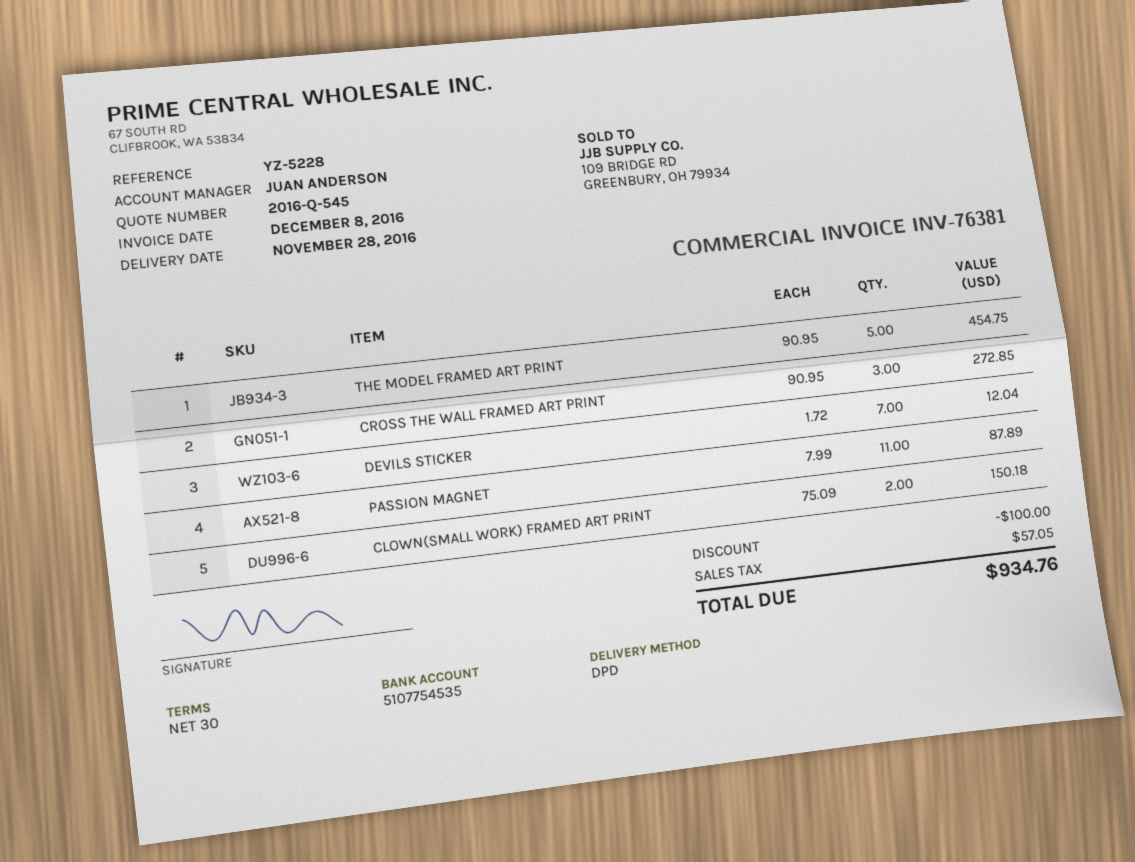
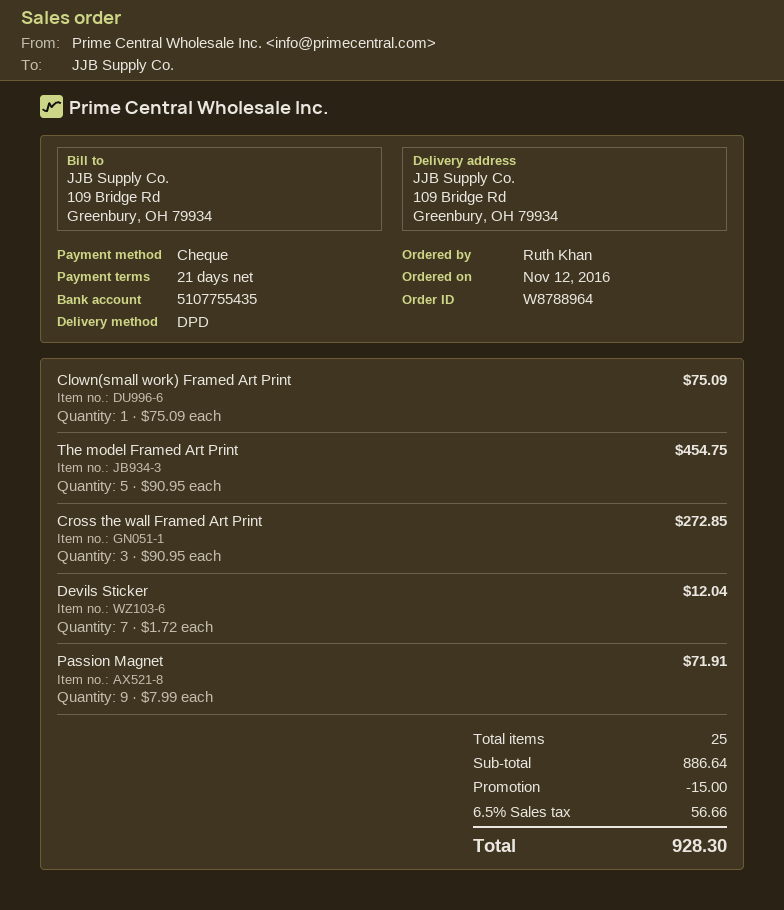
payment terms: 30 days -> 21 days
bank account: 5107754535 -> 5107755435
PASSION MAGNET: 11 x 7.99 = 87.89 -> 9 x 7.99 = 71.91
CLOWN(SMALL WORK) FRAMED ART PRINT: 2 x 75.09 = 150.18 -> 1 x 75.09 = 75.09
discount: 100.00 -> 15.00
tax: 57.05 -> 56.66
total: 934.76 -> 928.30

